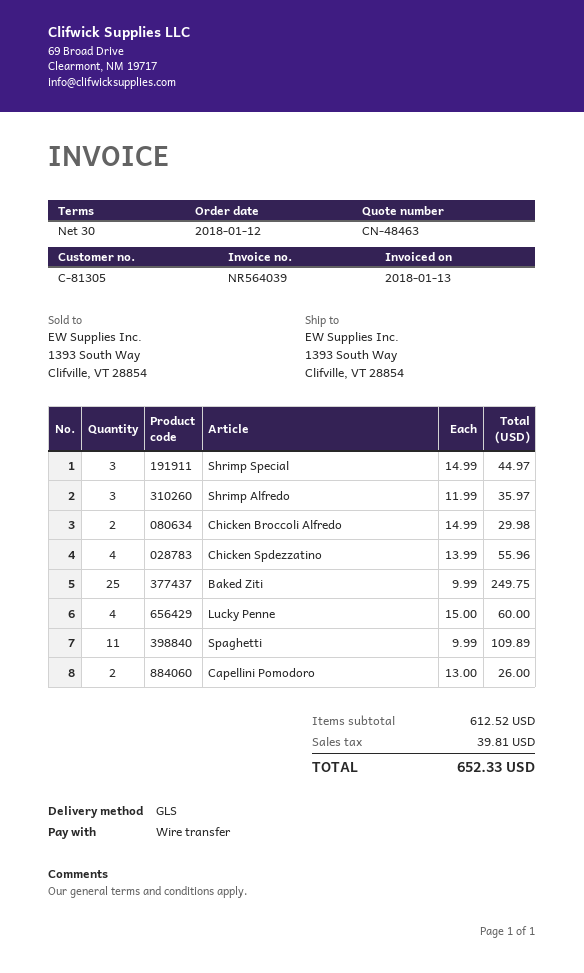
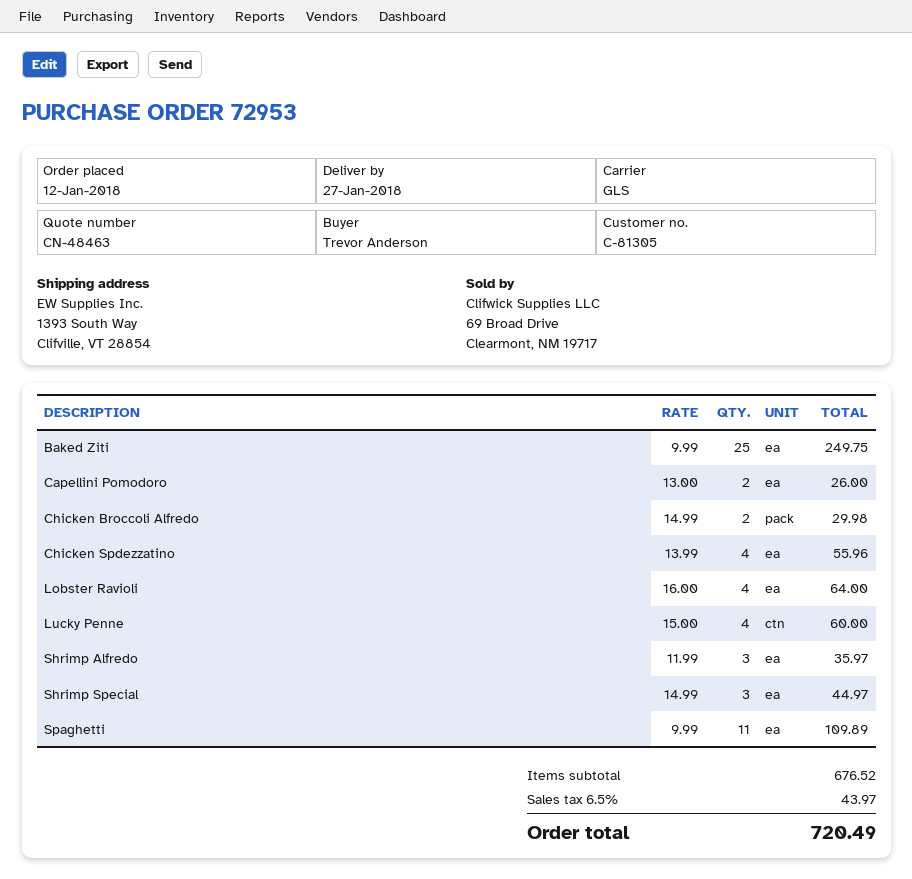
Lobster Ravioli: none -> 4 x 16.00 = 64.00
subtotal: 612.52 -> 676.52
tax: 39.81 -> 43.97
total: 652.33 -> 720.49

